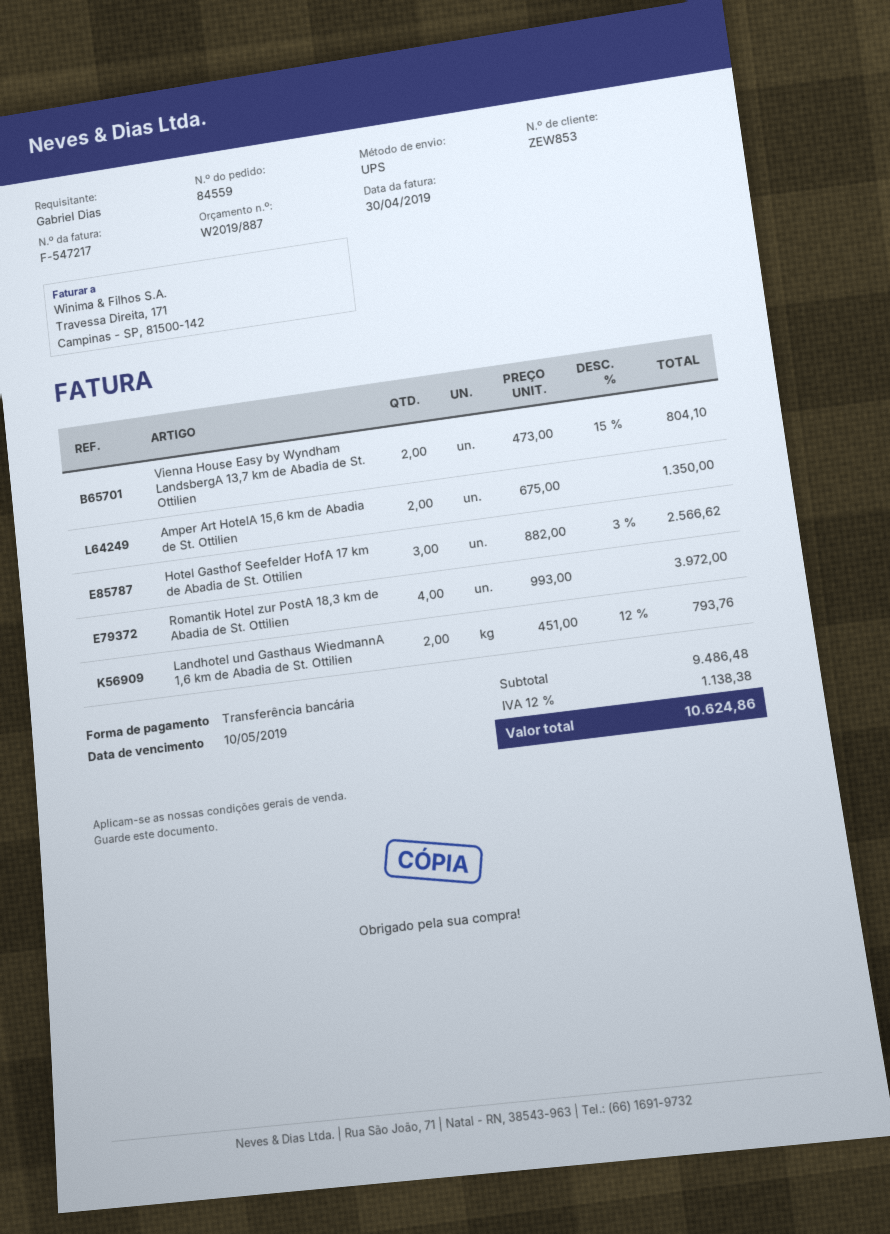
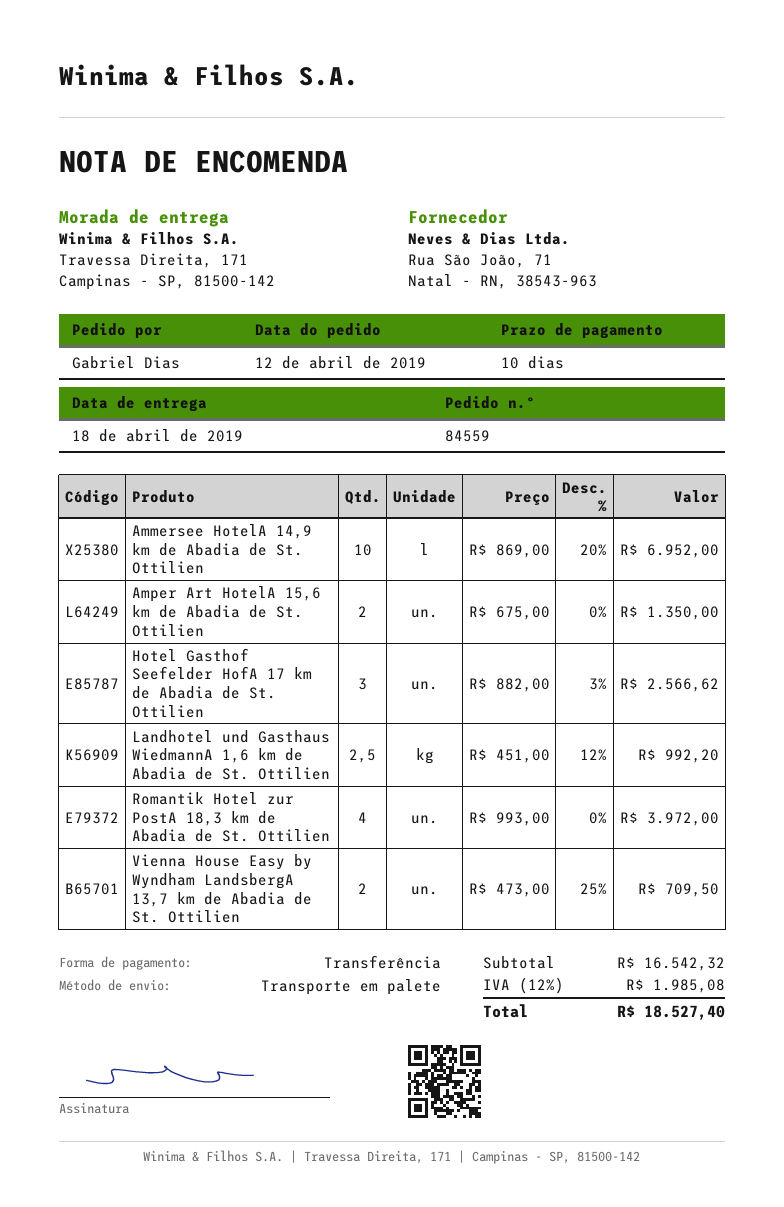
shipping method: UPS -> pallet freight
Vienna House Easy by Wyndham LandsbergA 13,7 km de Abadia de St. Ottilien: 2 x 473.00 - 15% = 804.10 -> 2 x 473.00 - 25% = 709.50
Landhotel und Gasthaus WiedmannA 1,6 km de Abadia de St. Ottilien: 2 x 451.00 - 12% = 793.76 -> 2.5 x 451.00 - 12% = 992.20
Ammersee HotelA 14,9 km de Abadia de St. Ottilien: none -> 10 x 869.00 - 20% = 6952.00
subtotal: 9486.48 -> 16542.32
tax: 12% = 1138.38 -> 12% = 1985.08
total: 10624.86 -> 18527.40

